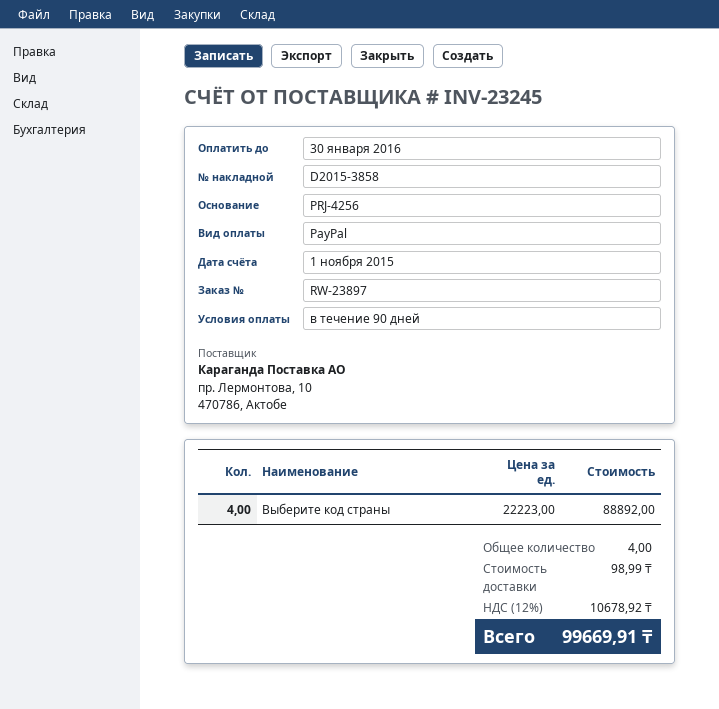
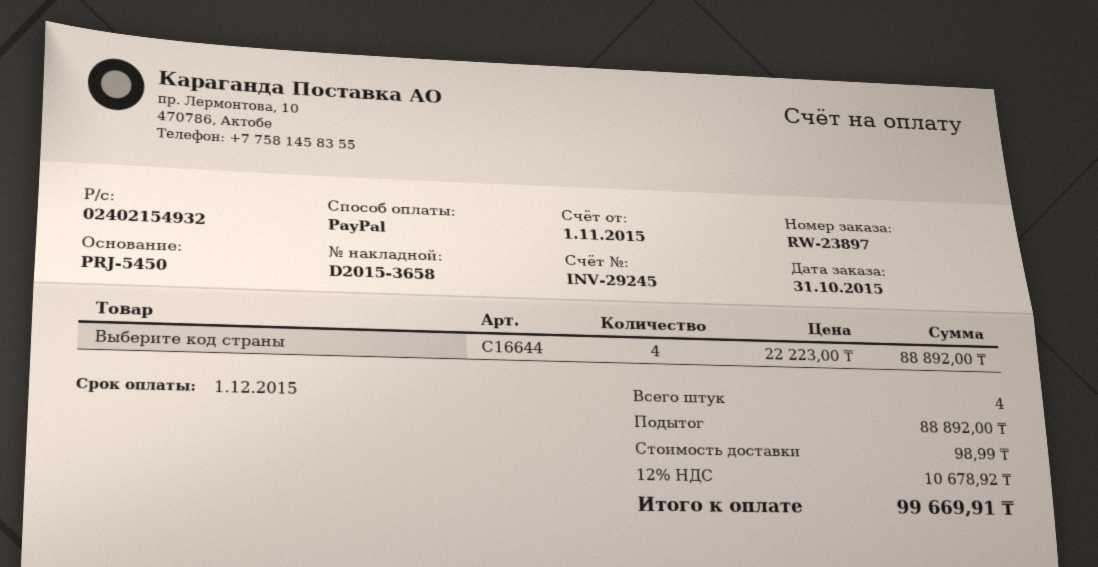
delivery note number: D2015-3858 -> D2015-3658
invoice number: INV-23245 -> INV-29245
due date: 2016-01-30 -> 2015-12-01
reference: PRJ-4256 -> PRJ-5450

